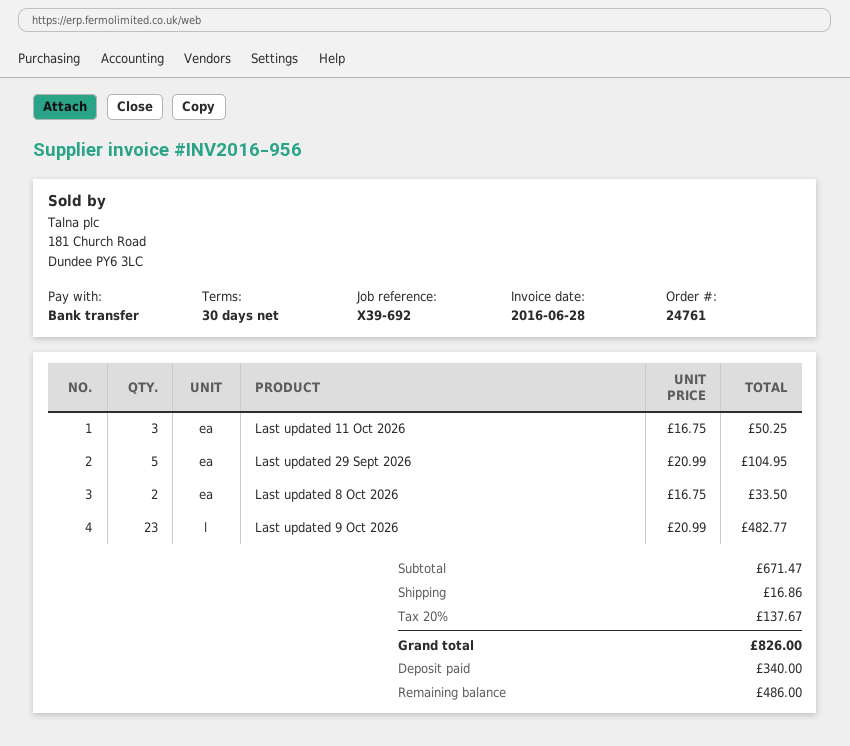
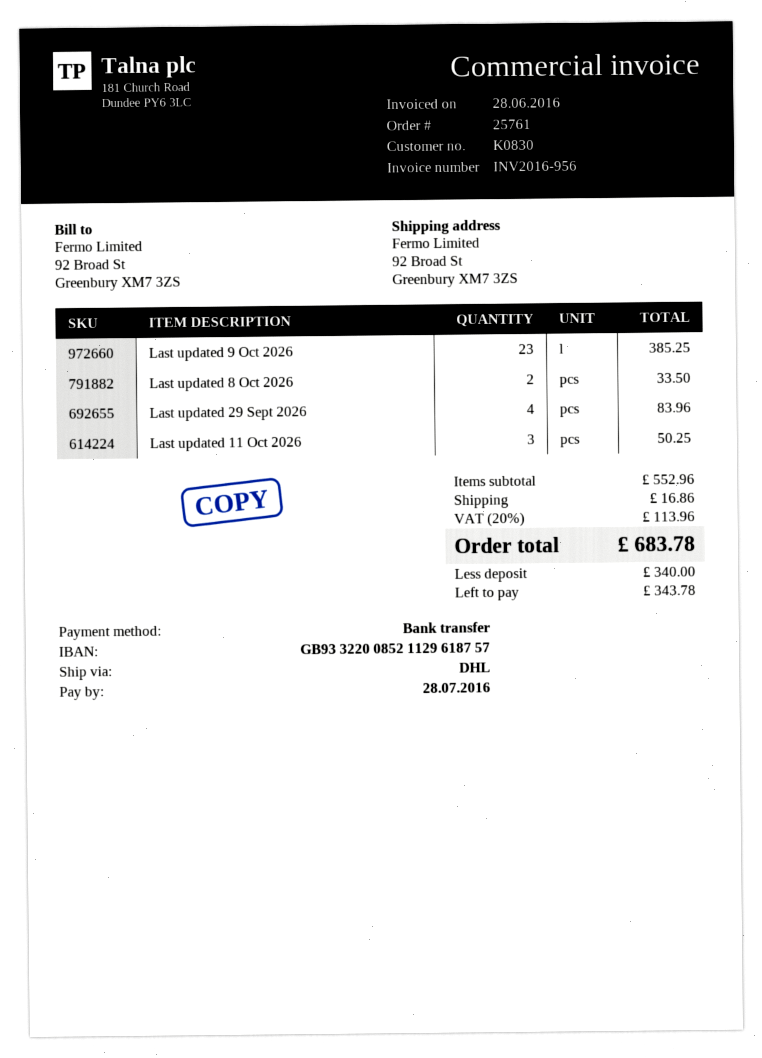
order number: 24761 -> 25761
Last updated 29 Sept 2026: 5 for 104.95 -> 4 for 83.96
Last updated 9 Oct 2026: 23 for 482.77 -> 23 for 385.25
subtotal: 671.47 -> 552.96
tax: 20% = 137.67 -> 20% = 113.96
total: 826.00 -> 683.78
balance: 486.00 -> 343.78

